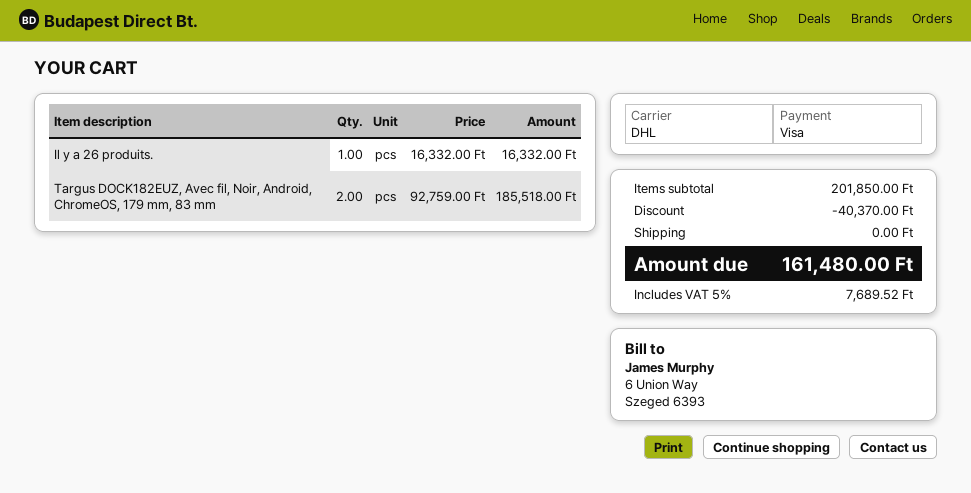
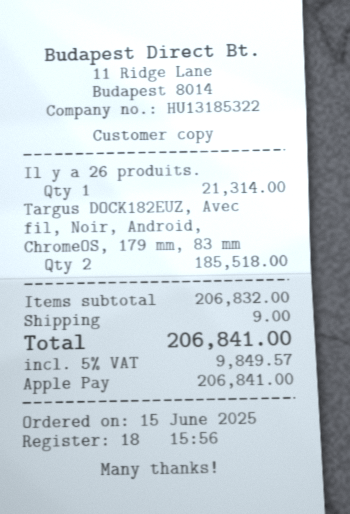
payment method: Visa -> Apple Pay
Il y a 26 produits.: 1 for 16332.00 -> 1 for 21314.00
subtotal: 201850.00 -> 206832.00
discount: 40370.00 -> none
shipping: 0.00 -> 9.00
tax: 5% = 7689.52 -> 5% = 9849.57
total: 161480.00 -> 206841.00

